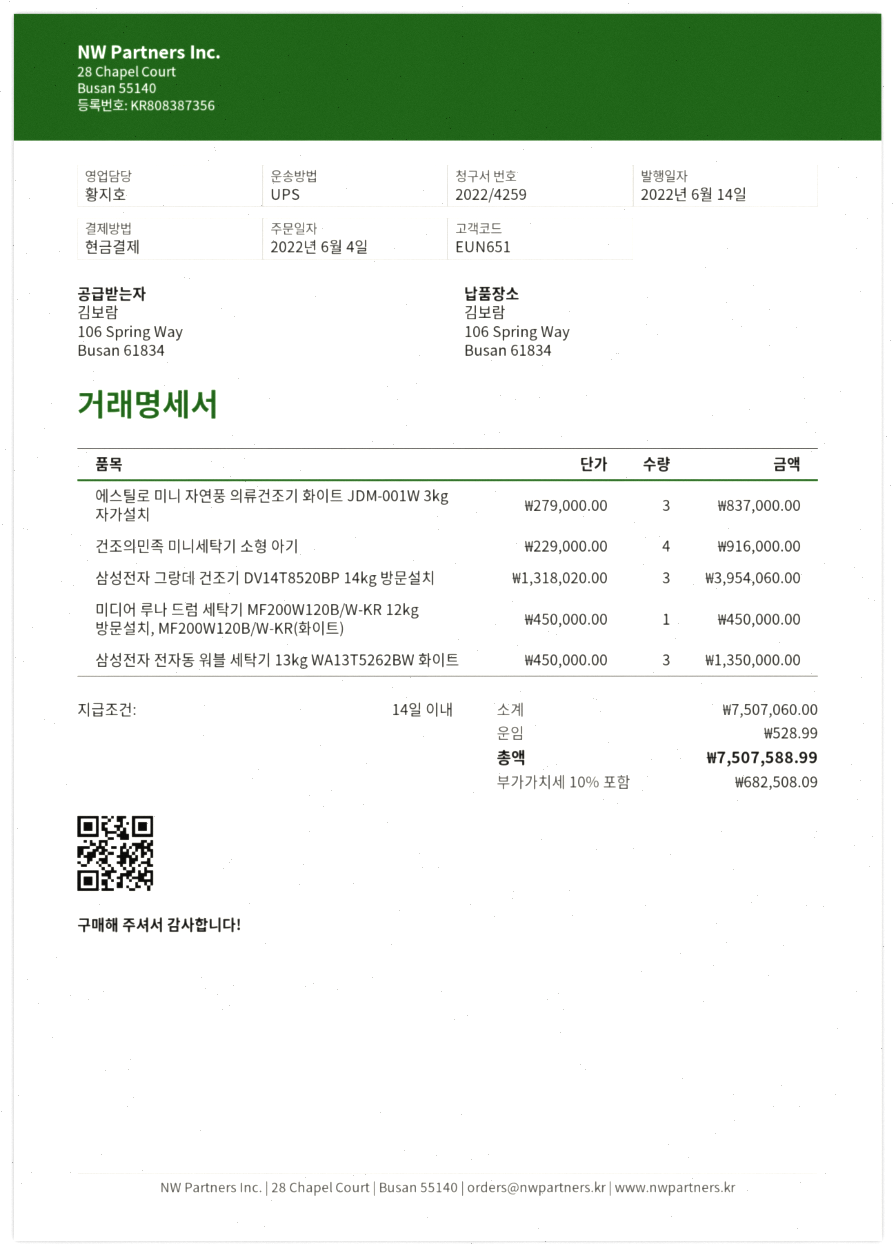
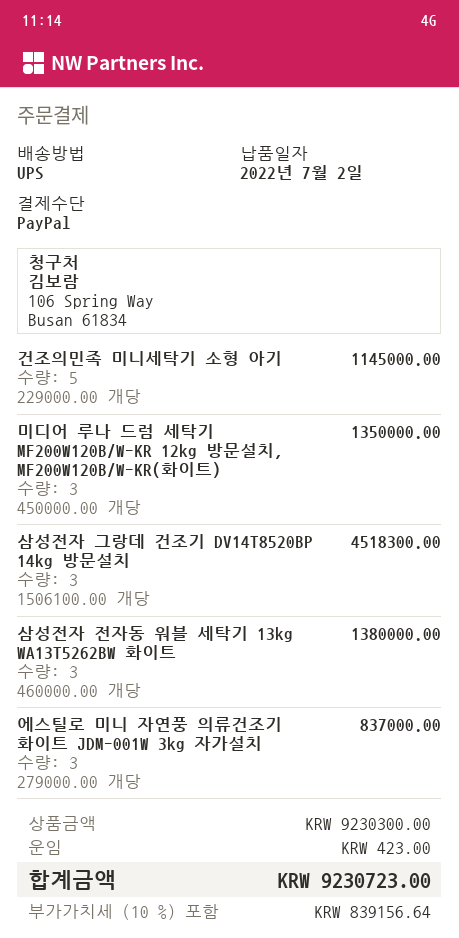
payment method: cash -> PayPal
건조의민족 미니세탁기 소형 아기: 4 x 229000.00 = 916000.00 -> 5 x 229000.00 = 1145000.00
삼성전자 그랑데 건조기 DV14T8520BP 14kg 방문설치: 3 x 1318020.00 = 3954060.00 -> 3 x 1506100.00 = 4518300.00
미디어 루나 드럼 세탁기 MF200W120B/W-KR 12kg 방문설치, MF200W120B/W-KR(화이트): 1 x 450000.00 = 450000.00 -> 3 x 450000.00 = 1350000.00
삼성전자 전자동 워블 세탁기 13kg WA13T5262BW 화이트: 3 x 450000.00 = 1350000.00 -> 3 x 460000.00 = 1380000.00
subtotal: 7507060.00 -> 9230300.00
shipping: 528.99 -> 423.00
tax: 10% = 682508.09 -> 10% = 839156.64
total: 7507588.99 -> 9230723.00

